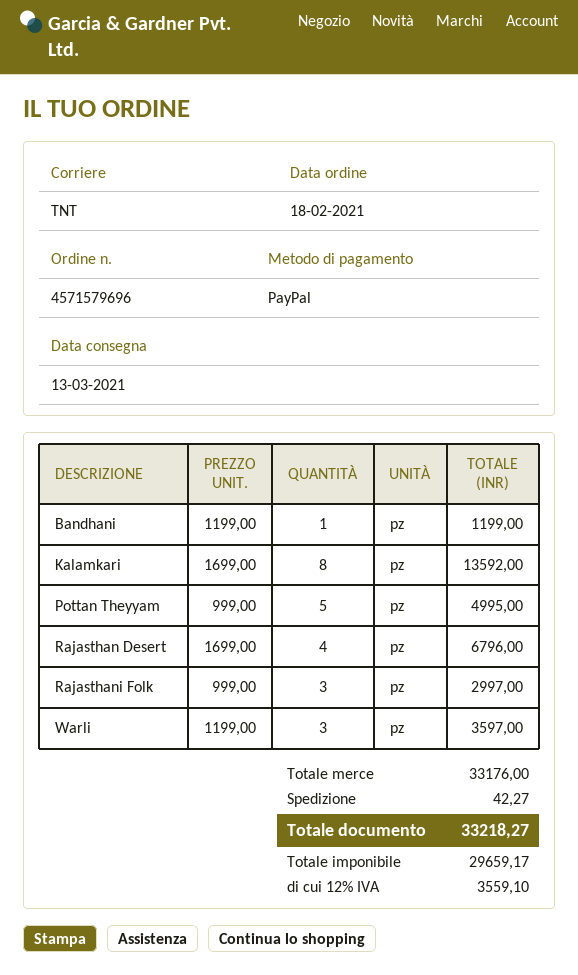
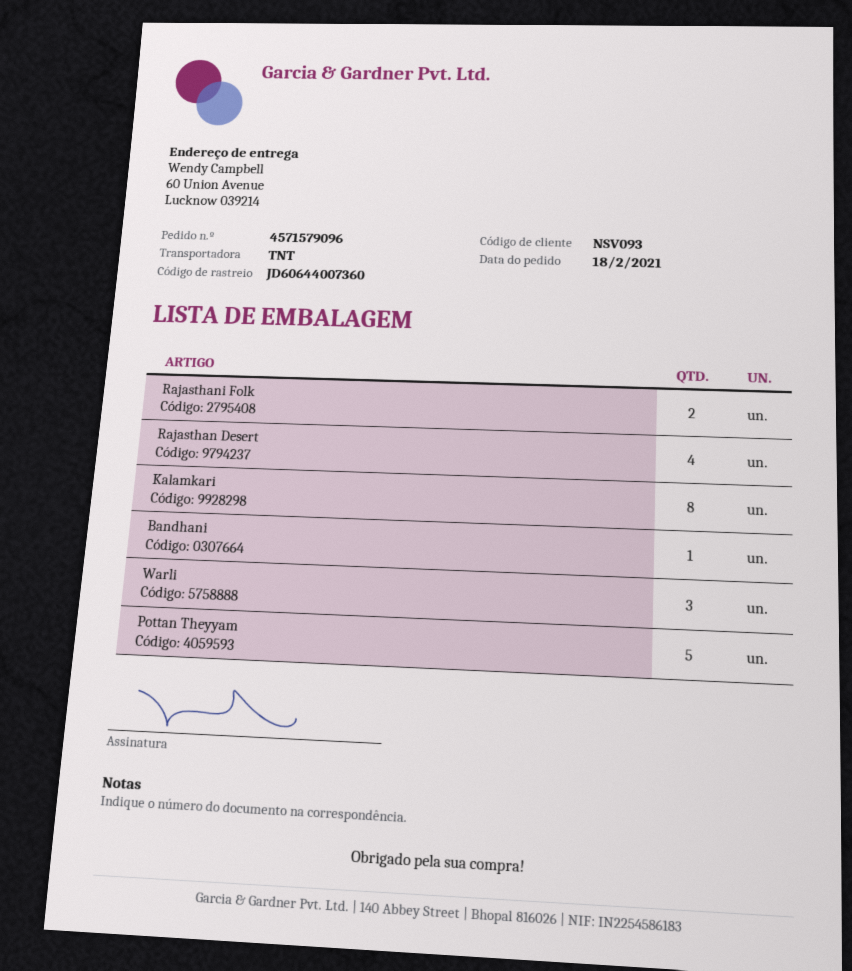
order number: 4571579696 -> 4571579096
Rajasthani Folk: 3 -> 2

